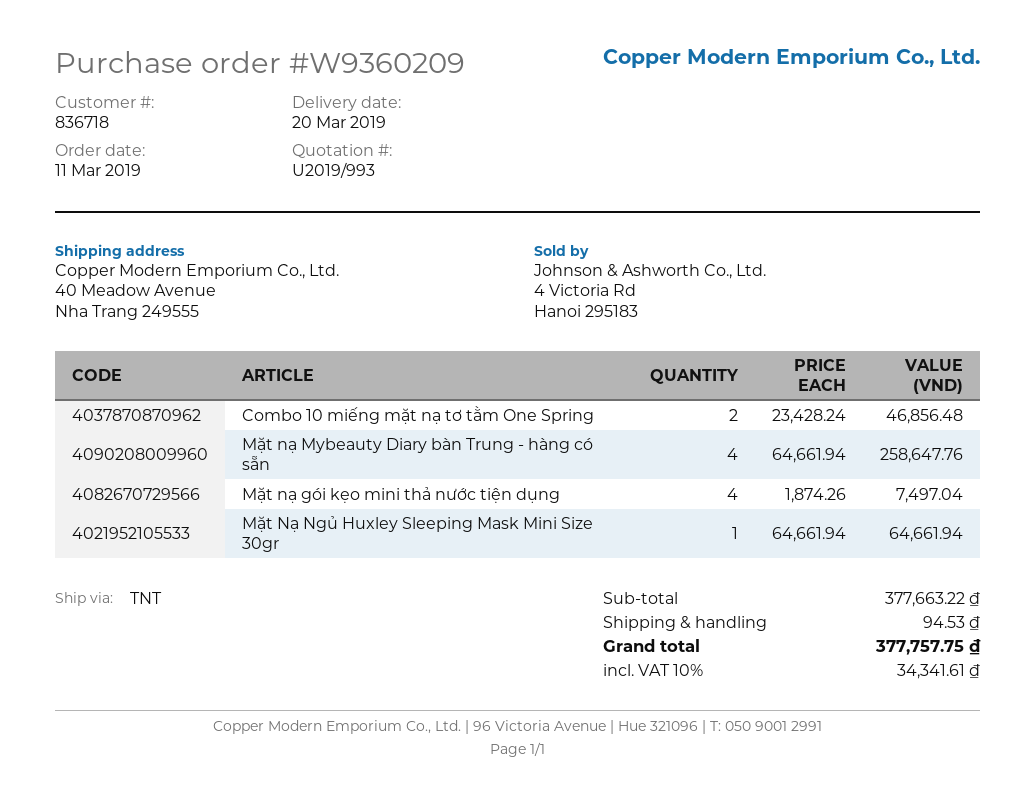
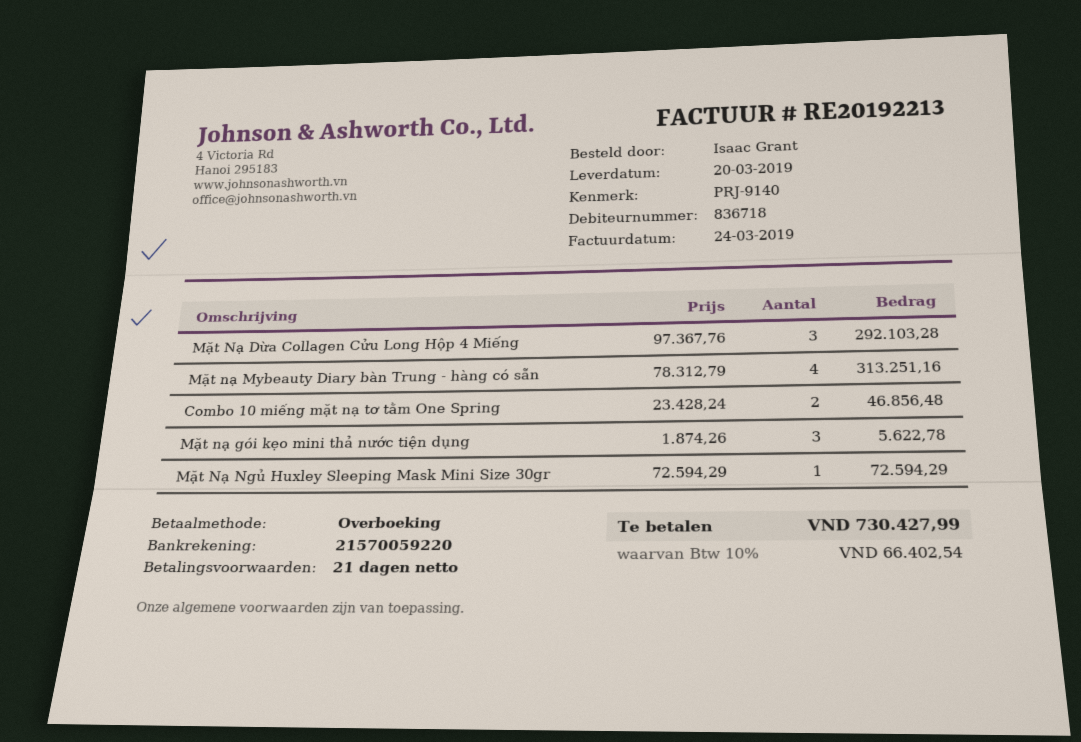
Mặt nạ Mybeauty Diary bàn Trung - hàng có sẵn: 4 x 64661.94 = 258647.76 -> 4 x 78312.79 = 313251.16
Mặt nạ gói kẹo mini thả nước tiện dụng: 4 x 1874.26 = 7497.04 -> 3 x 1874.26 = 5622.78
Mặt Nạ Ngủ Huxley Sleeping Mask Mini Size 30gr: 1 x 64661.94 = 64661.94 -> 1 x 72594.29 = 72594.29
Mặt Nạ Dừa Collagen Cửu Long Hộp 4 Miếng: none -> 3 x 97367.76 = 292103.28
shipping: 94.53 -> none
tax: 10% = 34341.61 -> 10% = 66402.54
total: 377757.75 -> 730427.99

